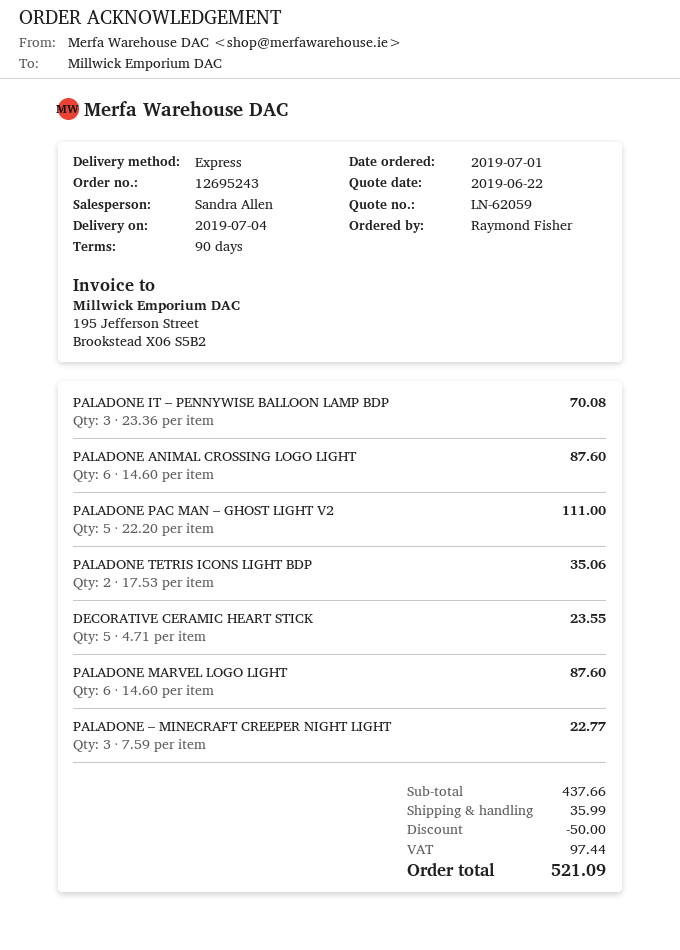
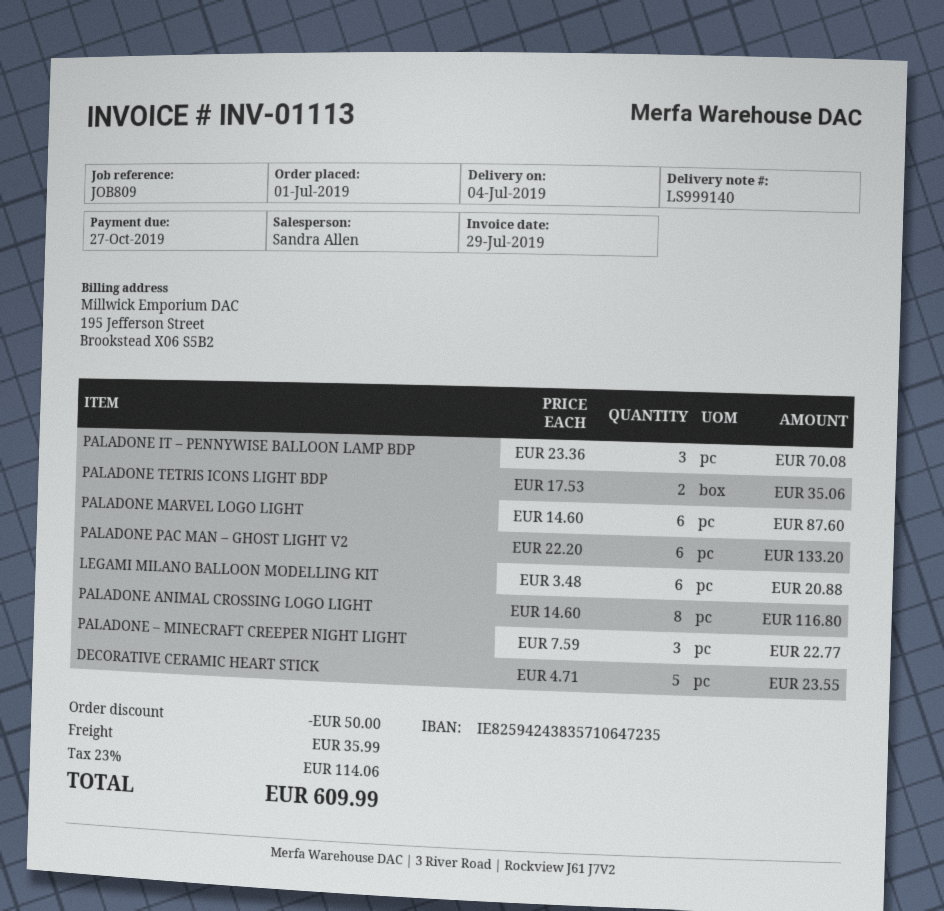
PALADONE ANIMAL CROSSING LOGO LIGHT: 6 x 14.60 = 87.60 -> 8 x 14.60 = 116.80
PALADONE PAC MAN – GHOST LIGHT V2: 5 x 22.20 = 111.00 -> 6 x 22.20 = 133.20
LEGAMI MILANO BALLOON MODELLING KIT: none -> 6 x 3.48 = 20.88
tax: 97.44 -> 114.06
total: 521.09 -> 609.99

